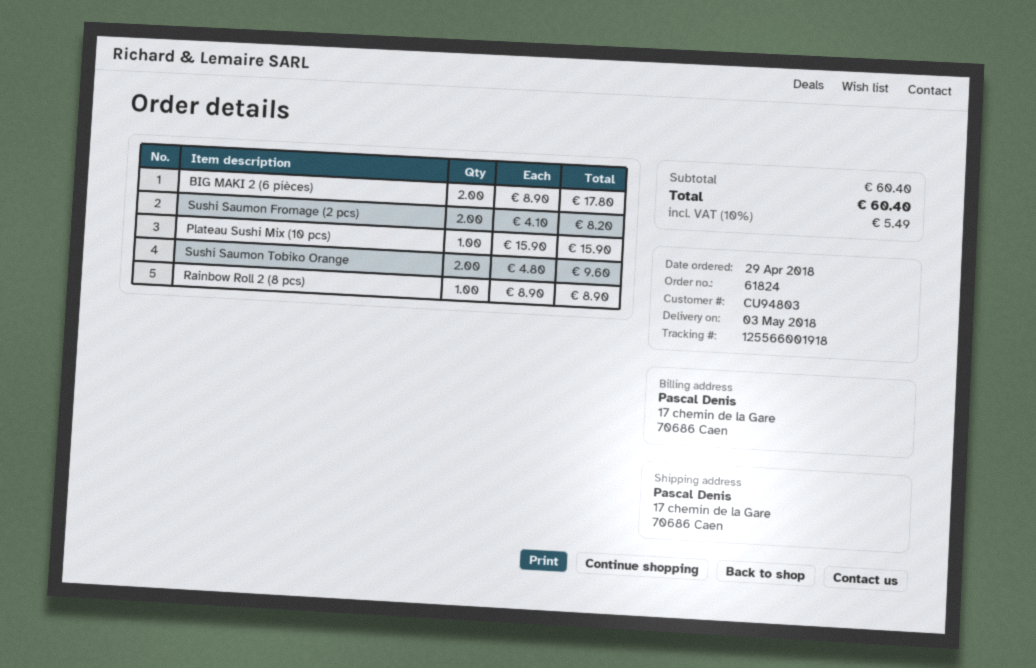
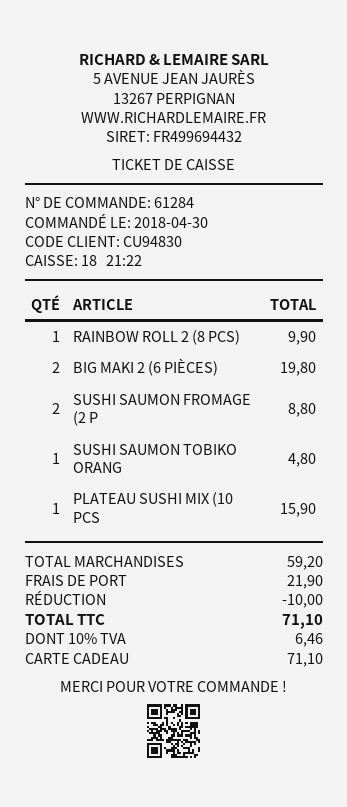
order number: 61824 -> 61284
order date: 2018-04-29 -> 2018-04-30
customer number: CU94803 -> CU94830
BIG MAKI 2 (6 pièces): 2 for 17.80 -> 2 for 19.80
Sushi Saumon Fromage (2 pcs): 2 for 8.20 -> 2 for 8.80
Sushi Saumon Tobiko Orange: 2 for 9.60 -> 1 for 4.80
Rainbow Roll 2 (8 pcs): 1 for 8.90 -> 1 for 9.90
subtotal: 60.40 -> 59.20
discount: none -> 10.00
shipping: none -> 21.90
tax: 10% = 5.49 -> 10% = 6.46
total: 60.40 -> 71.10

